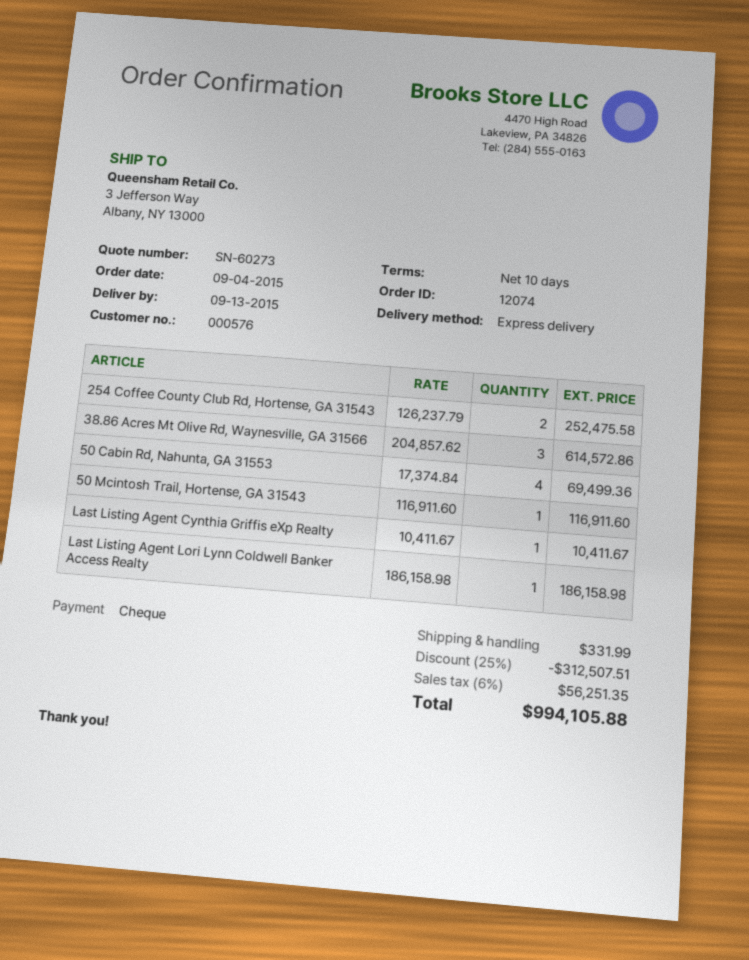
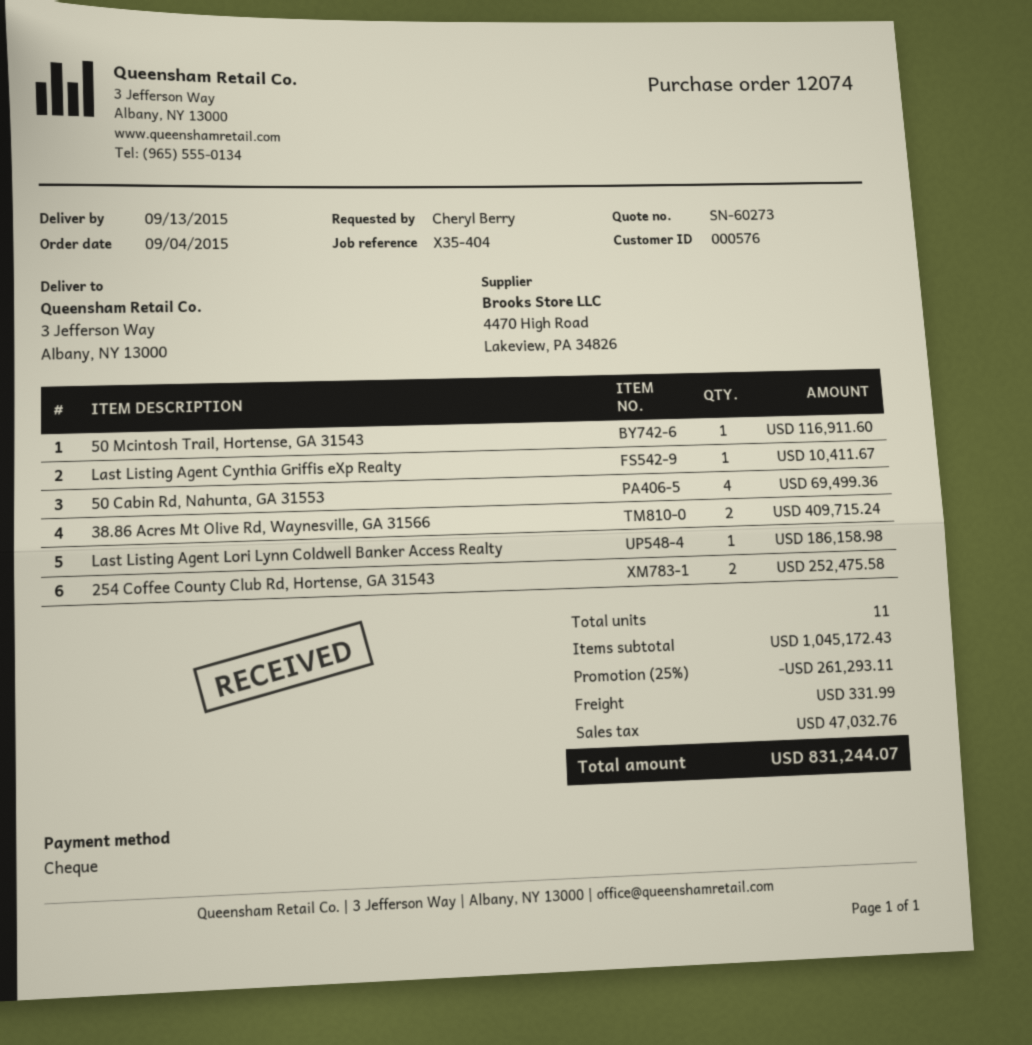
38.86 Acres Mt Olive Rd, Waynesville, GA 31566: 3 for 614572.86 -> 2 for 409715.24
discount: 25% = 312507.51 -> 25% = 261293.11
tax: 56251.35 -> 47032.76
total: 994105.88 -> 831244.07

